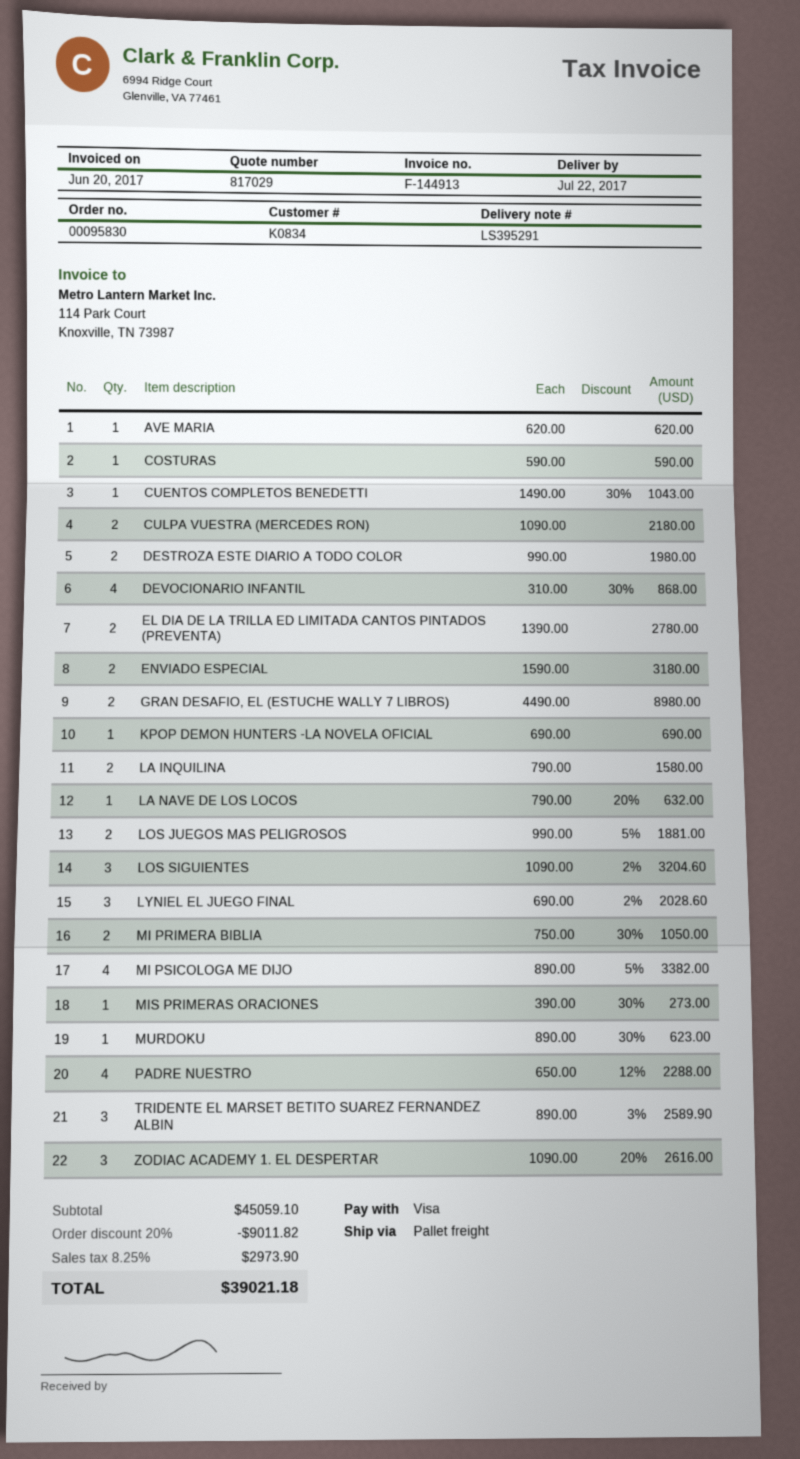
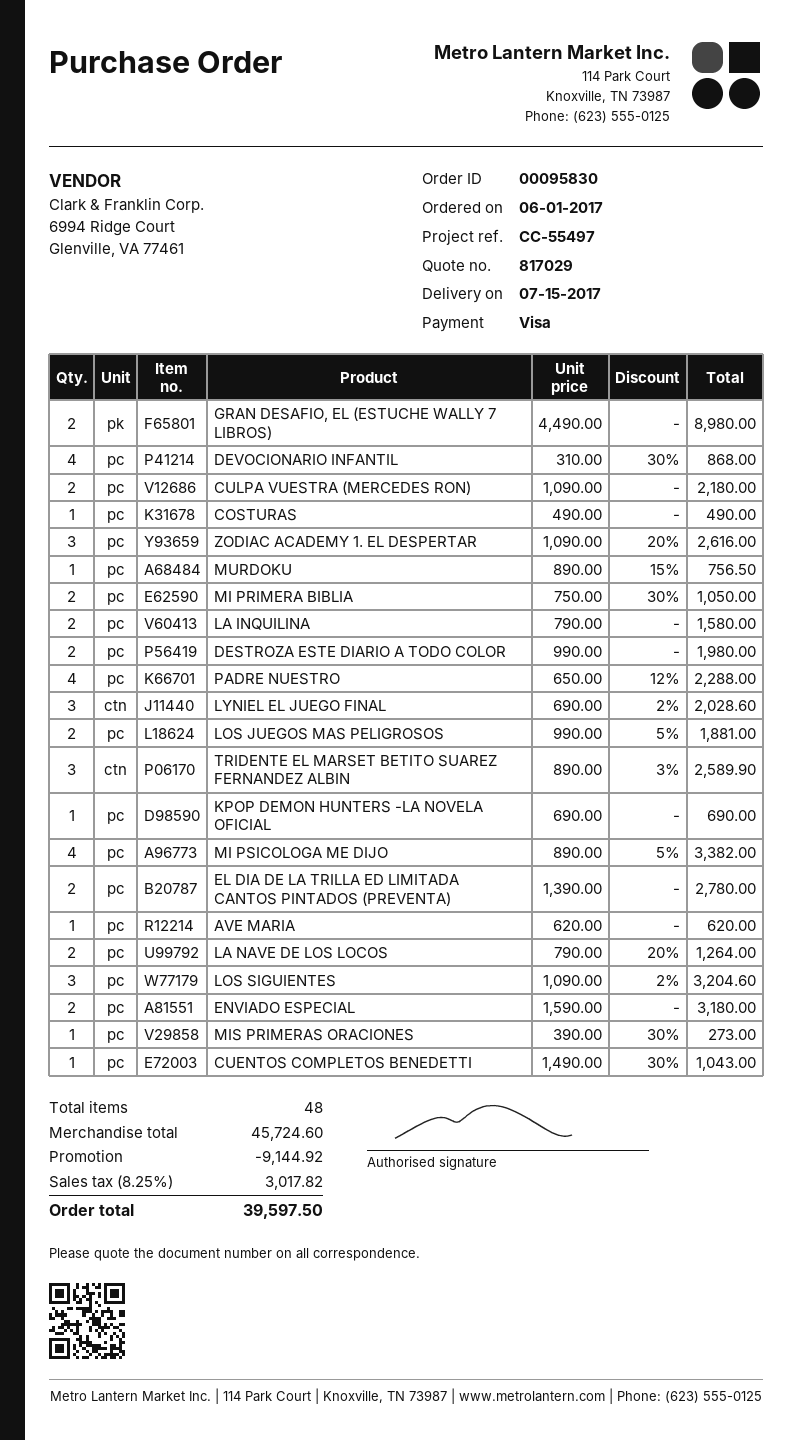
delivery date: 2017-07-22 -> 2017-07-15
COSTURAS: 1 x 590.00 = 590.00 -> 1 x 490.00 = 490.00
LA NAVE DE LOS LOCOS: 1 x 790.00 - 20% = 632.00 -> 2 x 790.00 - 20% = 1264.00
MURDOKU: 1 x 890.00 - 30% = 623.00 -> 1 x 890.00 - 15% = 756.50
subtotal: 45059.10 -> 45724.60
discount: 9011.82 -> 9144.92
tax: 8.25% = 2973.90 -> 8.25% = 3017.82
total: 39021.18 -> 39597.50

